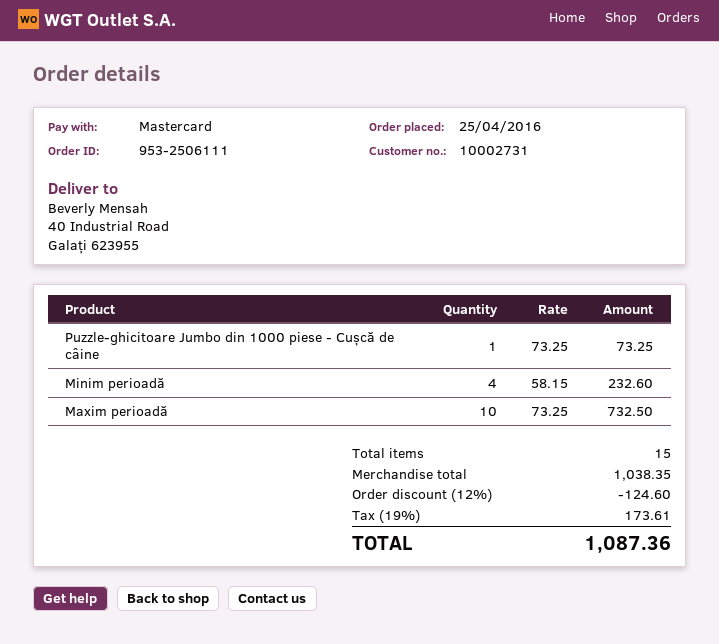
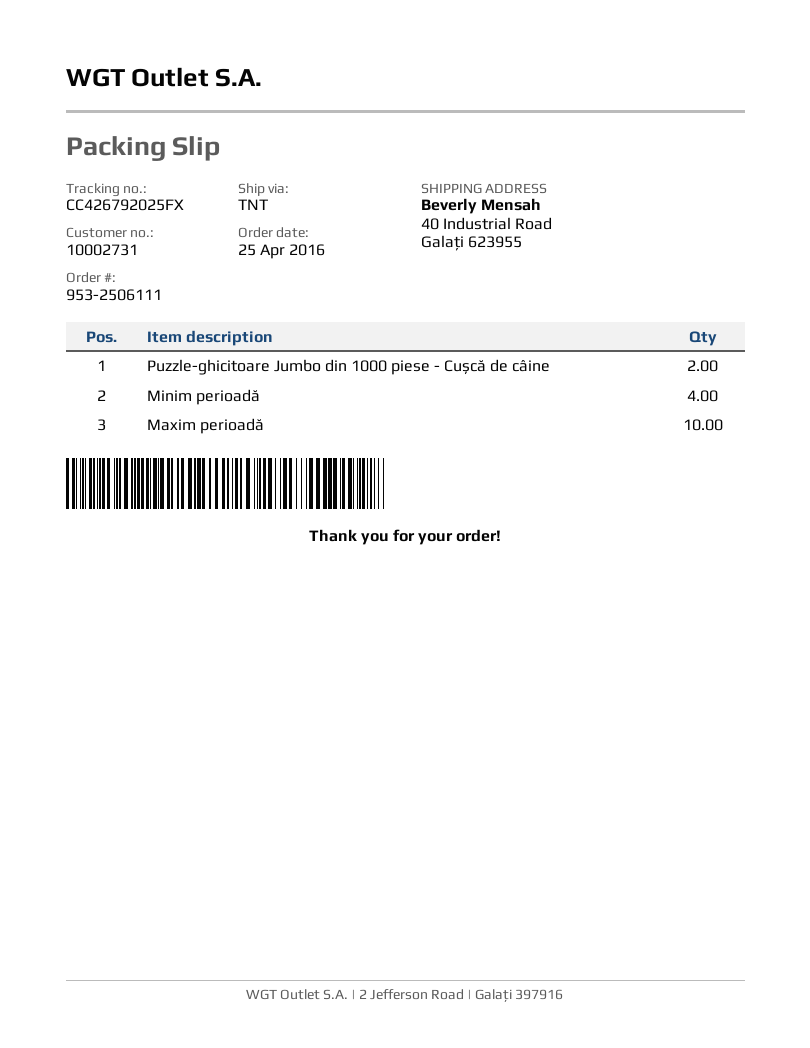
Puzzle-ghicitoare Jumbo din 1000 piese - Cușcă de câine: 1 -> 2

